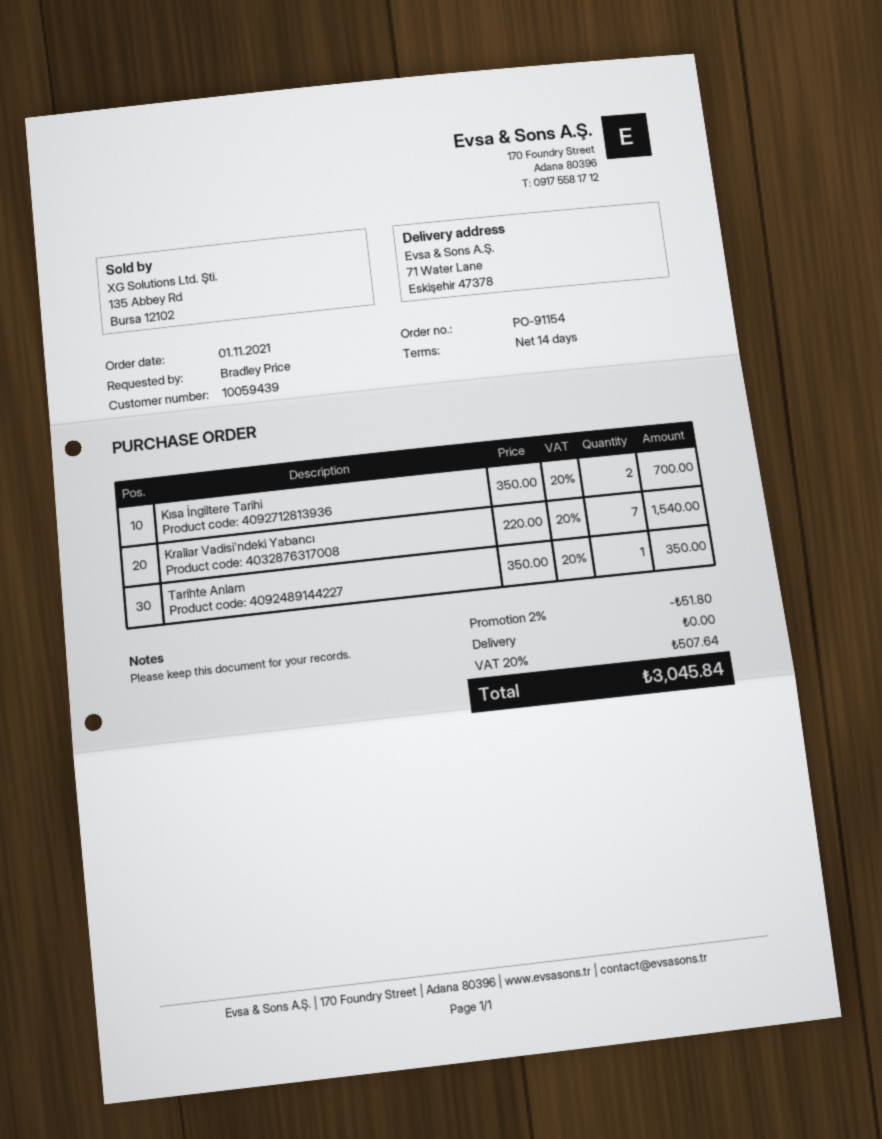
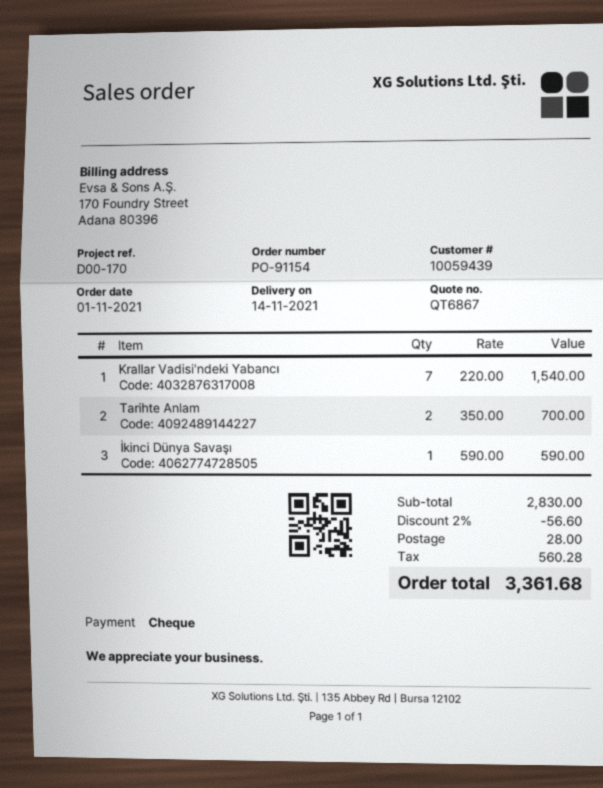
Kısa İngiltere Tarihi: 2 x 350.00 = 700.00 -> none
Tarihte Anlam: 1 x 350.00 = 350.00 -> 2 x 350.00 = 700.00
İkinci Dünya Savaşı: none -> 1 x 590.00 = 590.00
discount: 2% = 51.80 -> 2% = 56.60
shipping: 0.00 -> 28.00
tax: 507.64 -> 560.28
total: 3045.84 -> 3361.68

